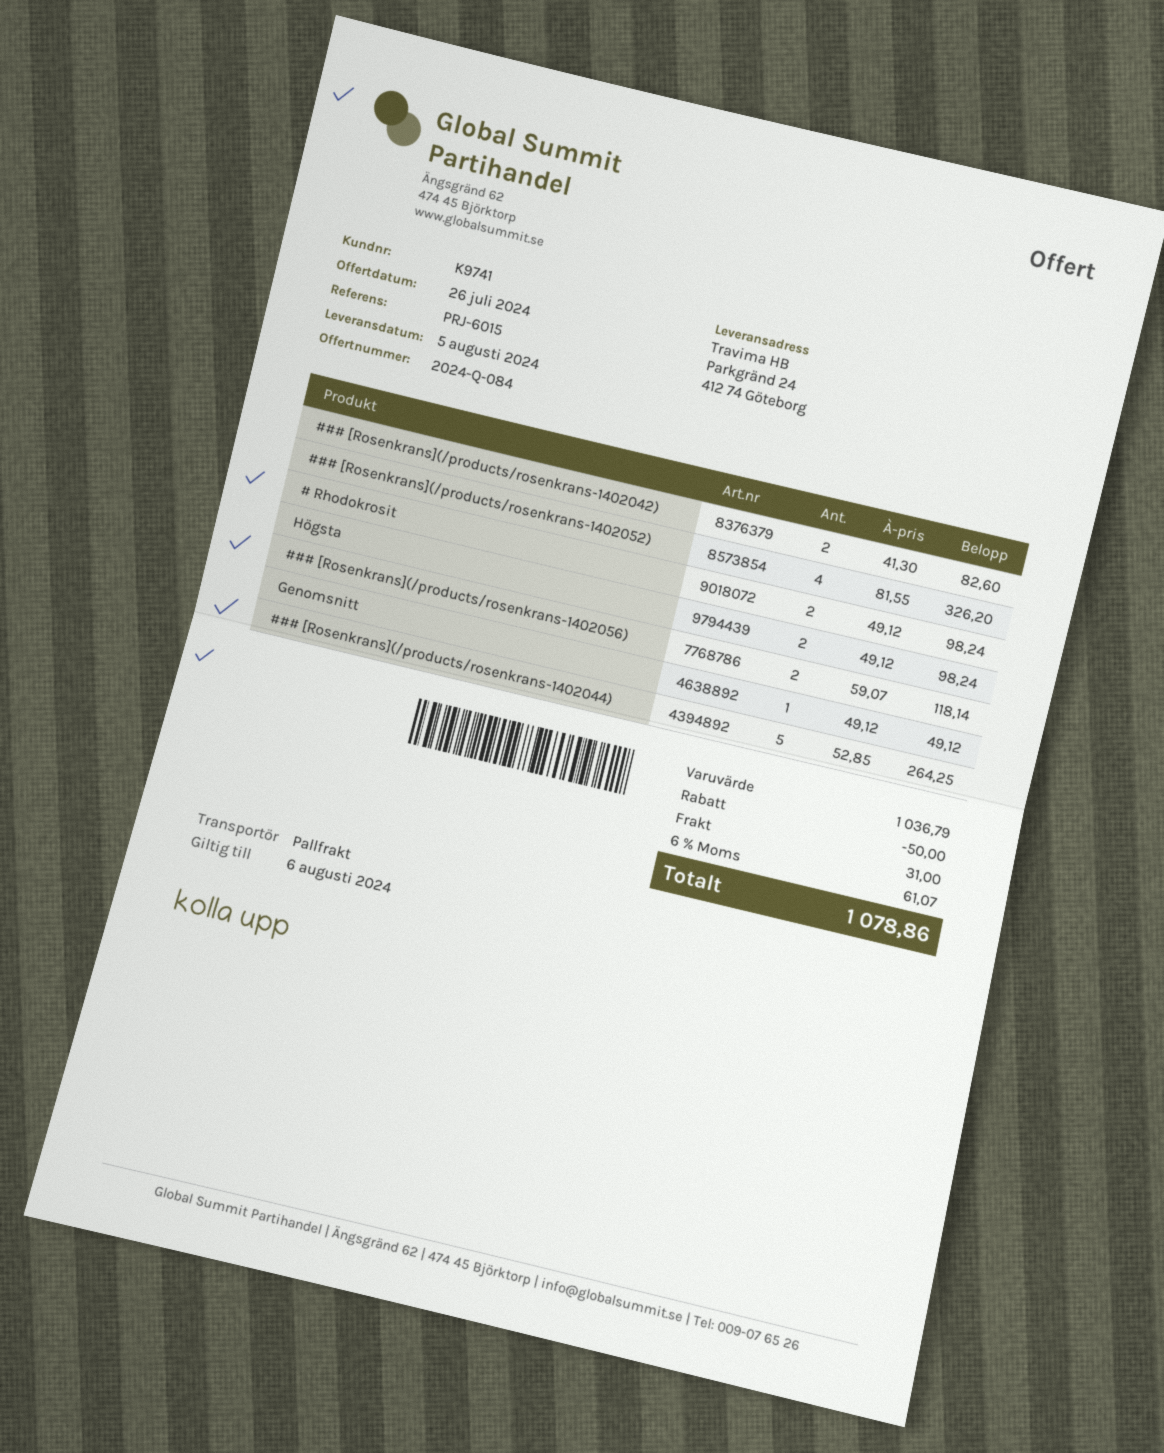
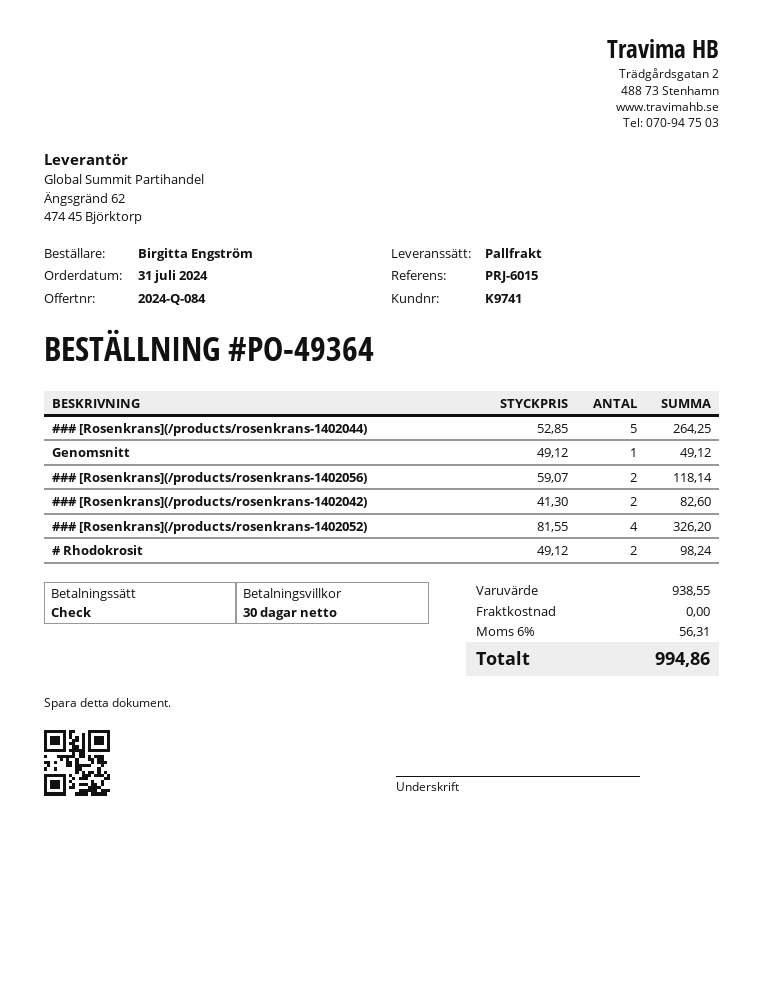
Högsta: 2 x 49.12 = 98.24 -> none
subtotal: 1036.79 -> 938.55
discount: 50.00 -> none
shipping: 31.00 -> 0.00
tax: 6% = 61.07 -> 6% = 56.31
total: 1078.86 -> 994.86

